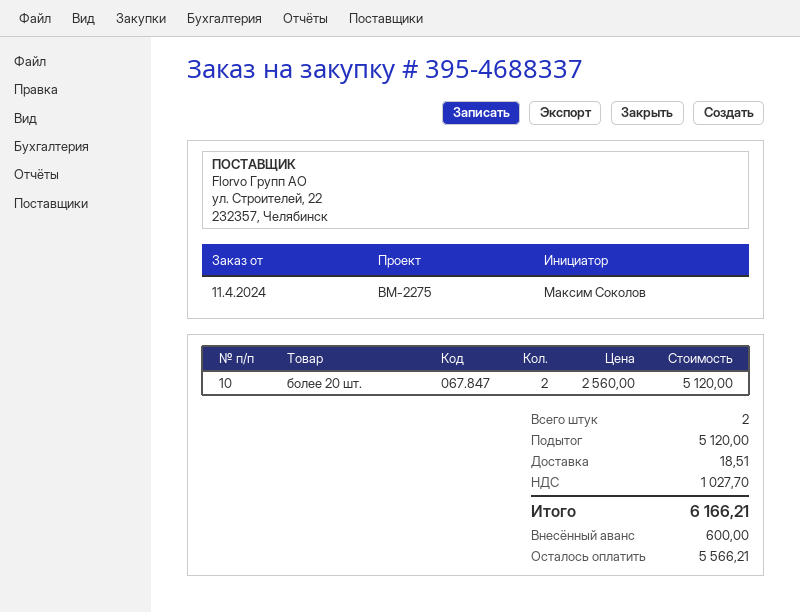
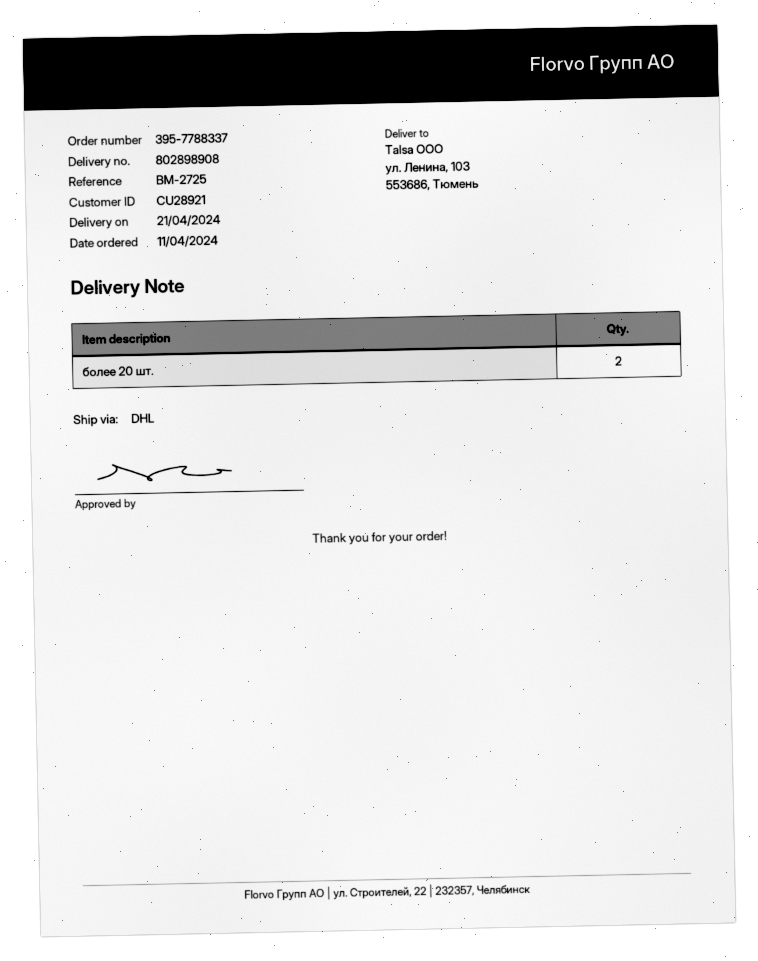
order number: 395-4688337 -> 395-7788337
reference: BM-2275 -> BM-2725

